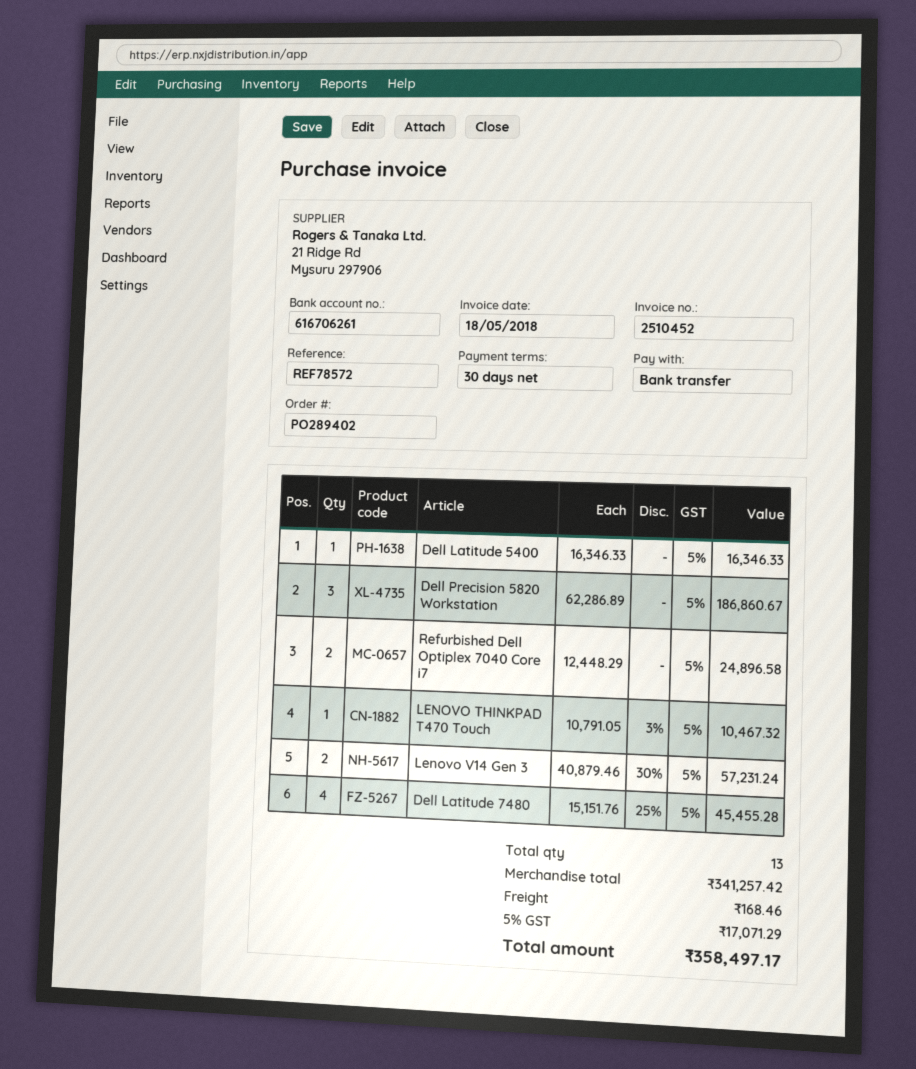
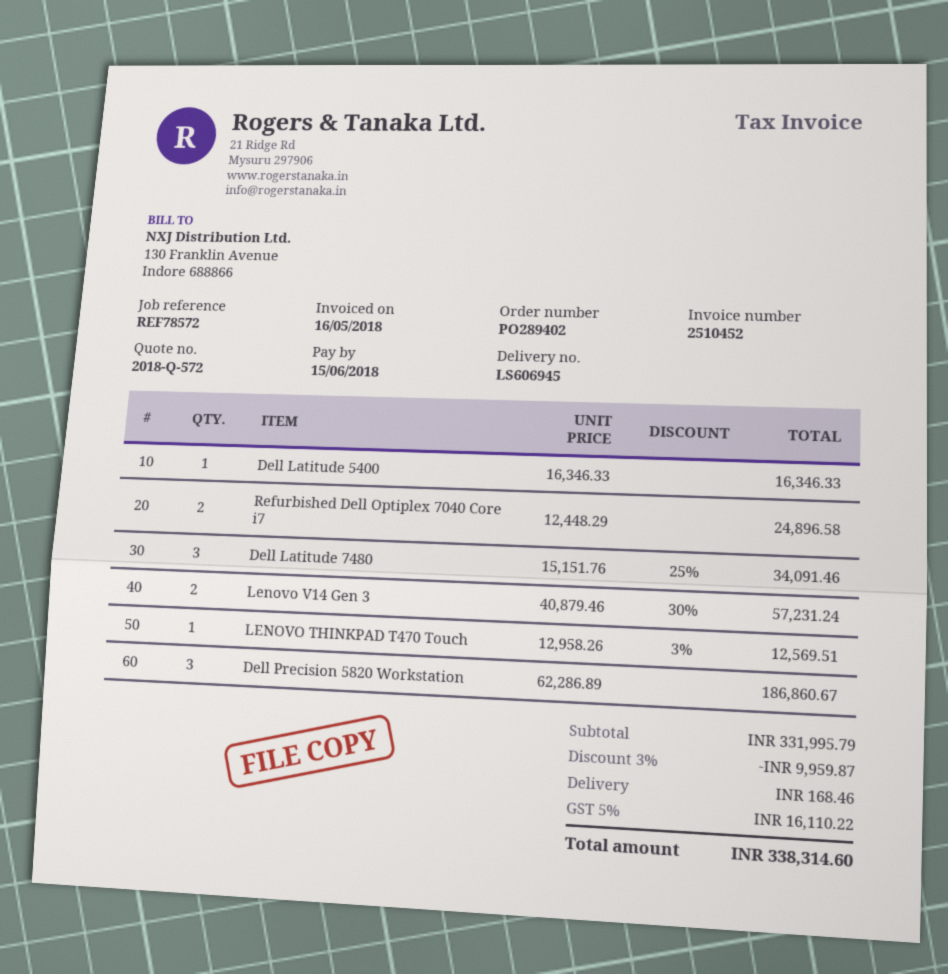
invoice date: 2018-05-18 -> 2018-05-16
LENOVO THINKPAD T470 Touch: 1 x 10791.05 - 3% = 10467.32 -> 1 x 12958.26 - 3% = 12569.51
Dell Latitude 7480: 4 x 15151.76 - 25% = 45455.28 -> 3 x 15151.76 - 25% = 34091.46
subtotal: 341257.42 -> 331995.79
discount: none -> 3% = 9959.87
tax: 5% = 17071.29 -> 5% = 16110.22
total: 358497.17 -> 338314.60

